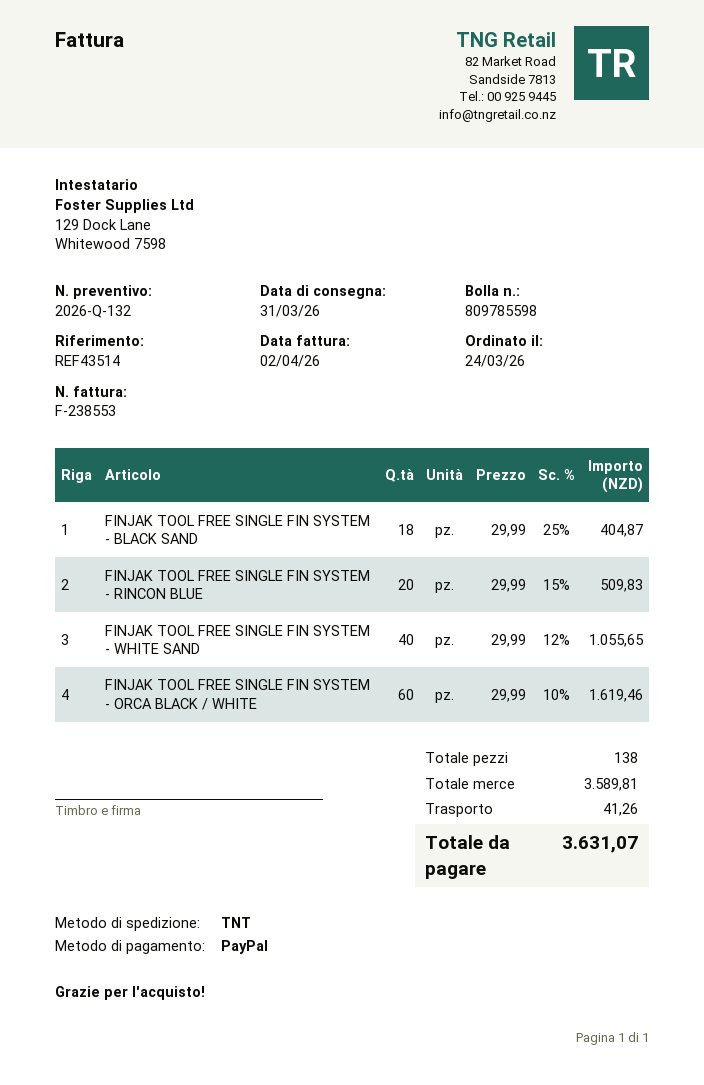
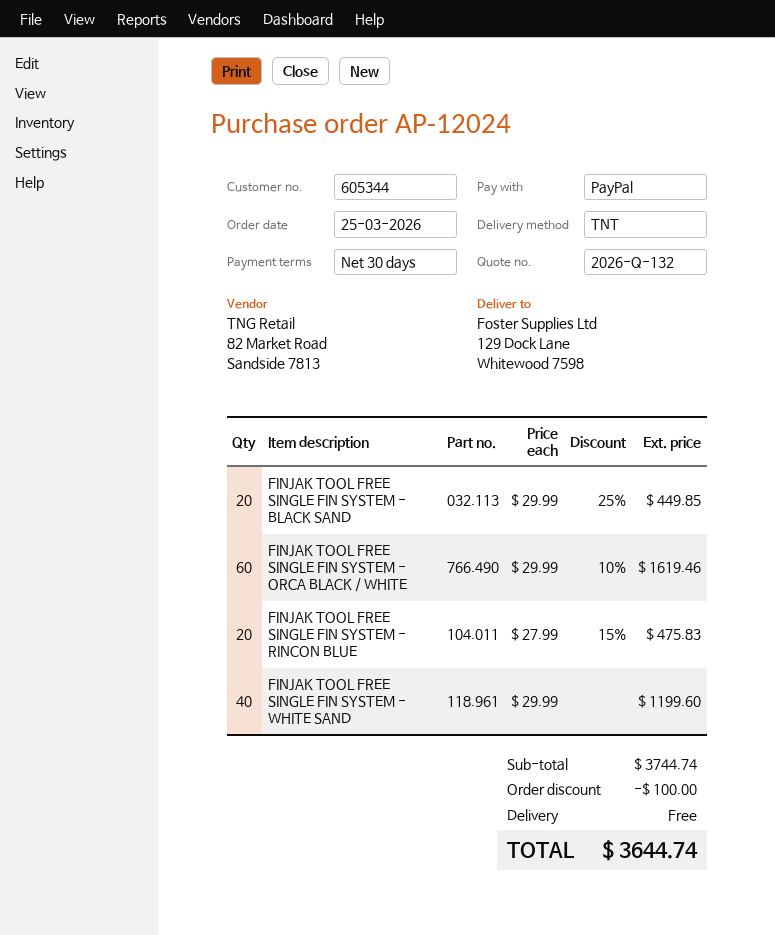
order date: 2026-03-24 -> 2026-03-25
FINJAK TOOL FREE SINGLE FIN SYSTEM - BLACK SAND: 18 x 29.99 - 25% = 404.87 -> 20 x 29.99 - 25% = 449.85
FINJAK TOOL FREE SINGLE FIN SYSTEM - RINCON BLUE: 20 x 29.99 - 15% = 509.83 -> 20 x 27.99 - 15% = 475.83
FINJAK TOOL FREE SINGLE FIN SYSTEM - WHITE SAND: 40 x 29.99 - 12% = 1055.65 -> 40 x 29.99 = 1199.60
subtotal: 3589.81 -> 3744.74
discount: none -> 100.00
shipping: 41.26 -> 0.00
total: 3631.07 -> 3644.74

